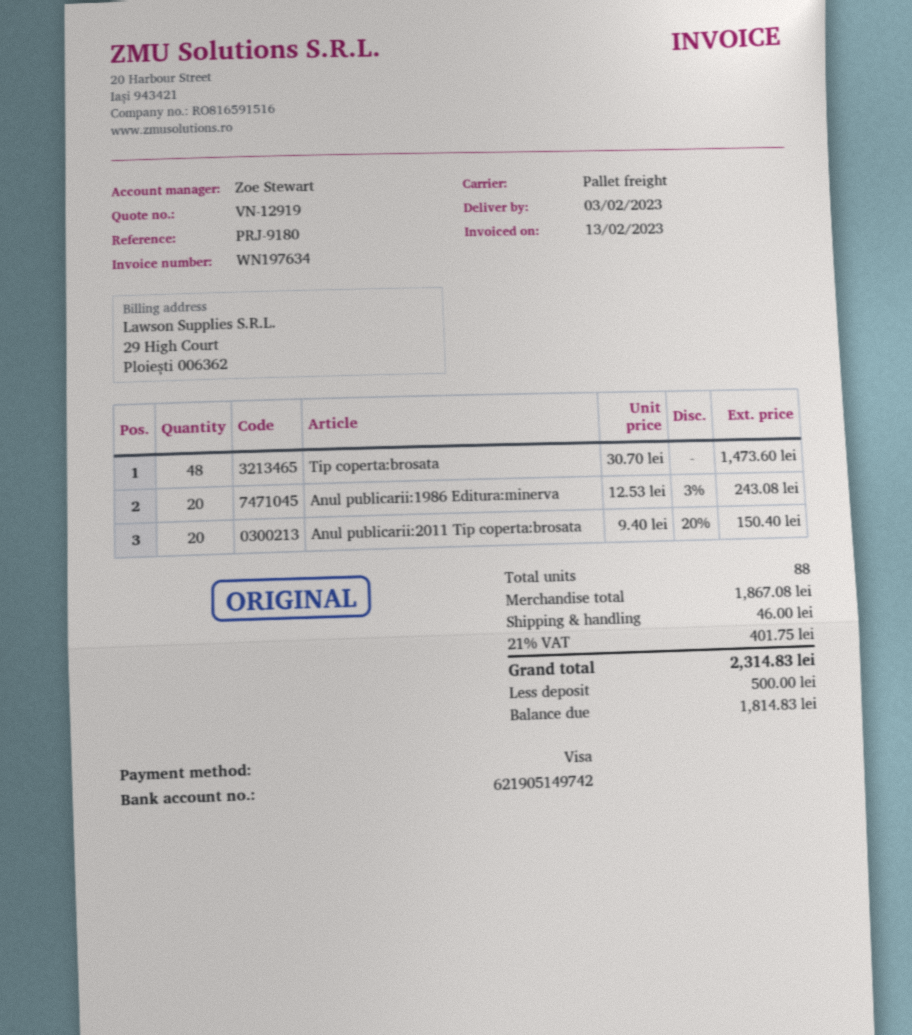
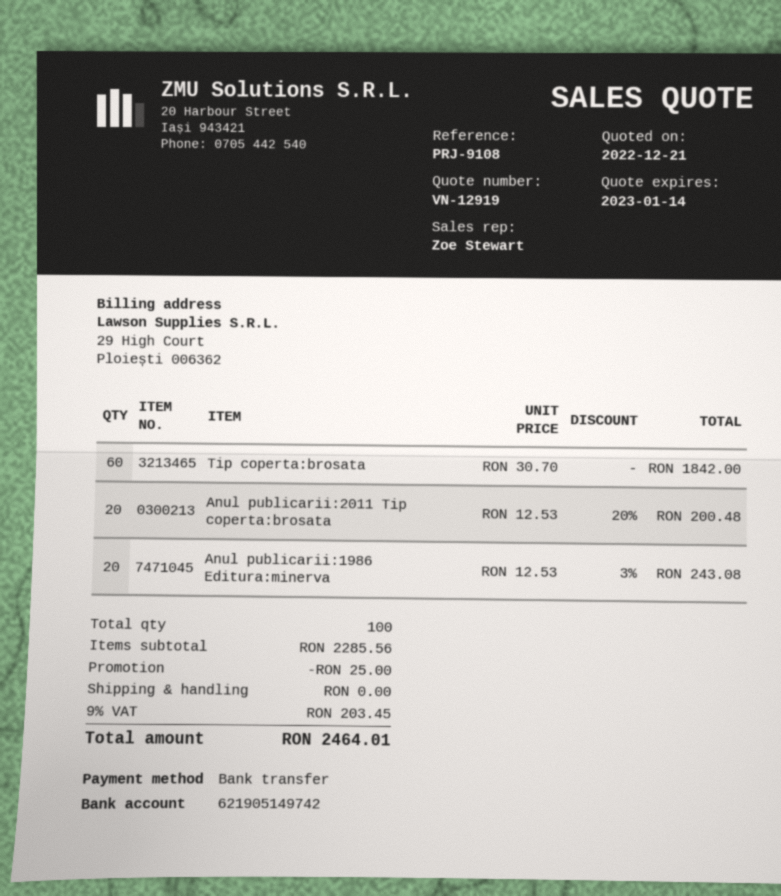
reference: PRJ-9180 -> PRJ-9108
payment method: Visa -> bank transfer
Tip coperta:brosata: 48 x 30.70 = 1473.60 -> 60 x 30.70 = 1842.00
Anul publicarii:2011 Tip coperta:brosata: 20 x 9.40 - 20% = 150.40 -> 20 x 12.53 - 20% = 200.48
total quantity: 88 -> 100
subtotal: 1867.08 -> 2285.56
discount: none -> 25.00
shipping: 46.00 -> 0.00
tax: 21% = 401.75 -> 9% = 203.45
total: 2314.83 -> 2464.01

